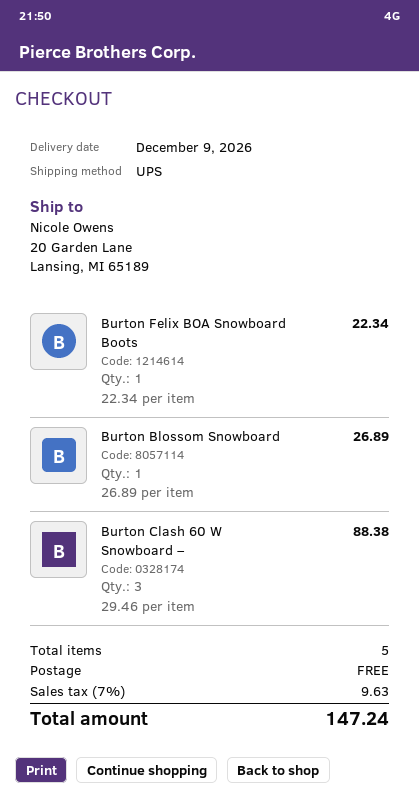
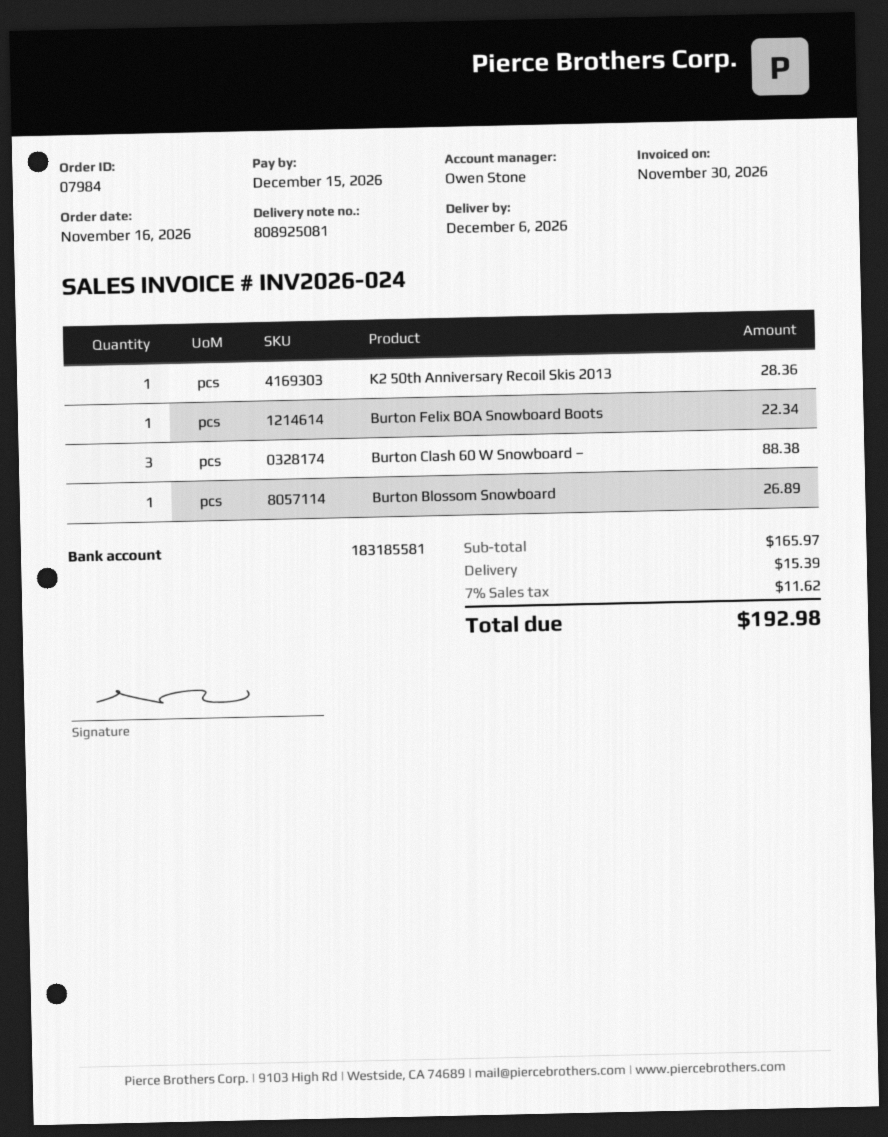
delivery date: 2026-12-09 -> 2026-12-06
K2 50th Anniversary Recoil Skis 2013: none -> 1 for 28.36
shipping: 0.00 -> 15.39
tax: 7% = 9.63 -> 7% = 11.62
total: 147.24 -> 192.98

